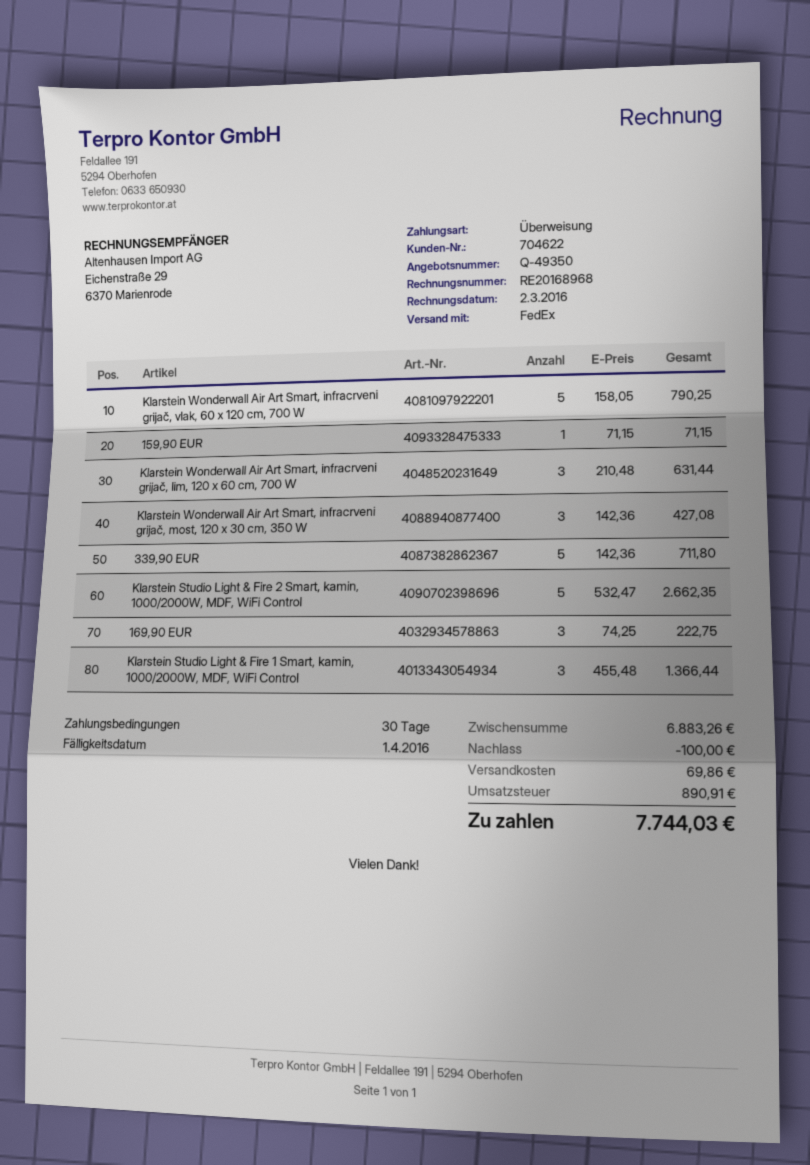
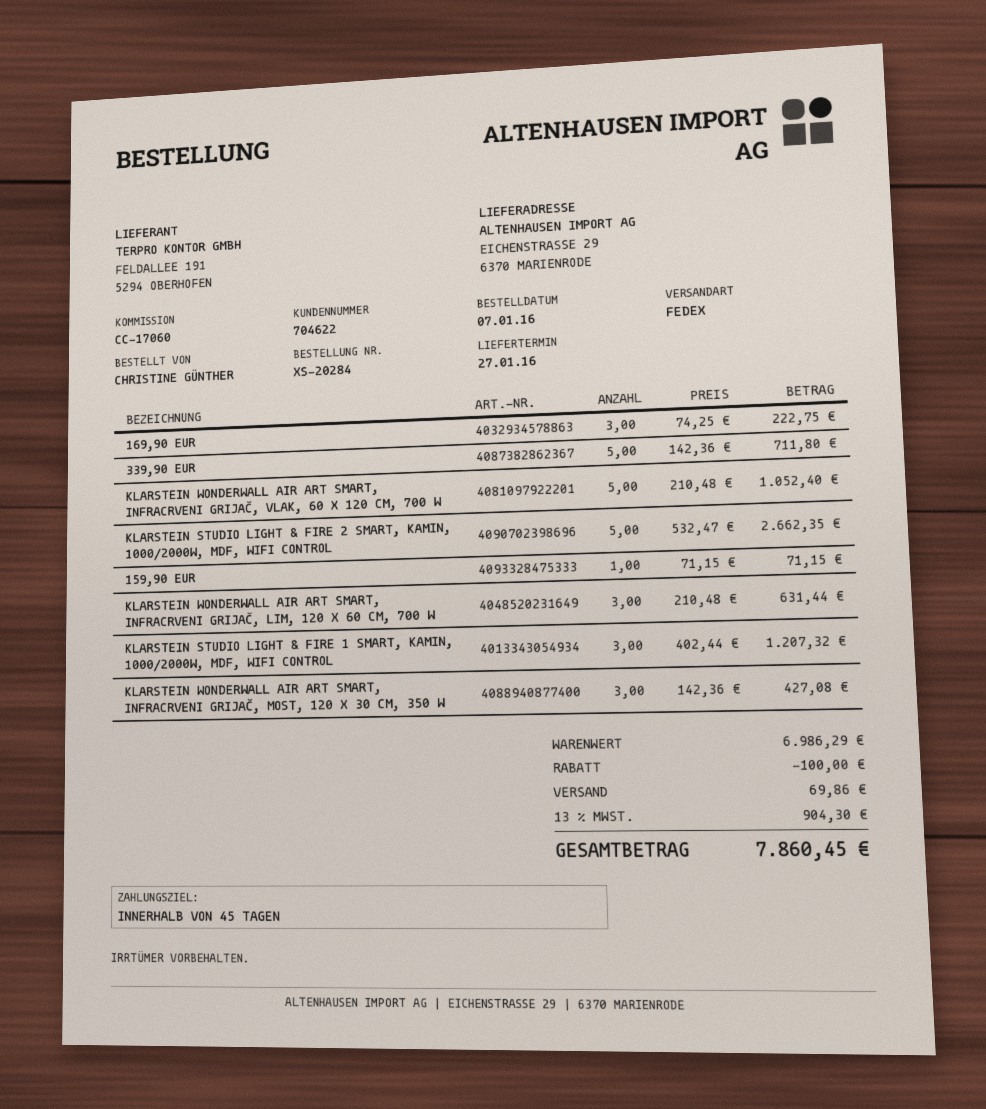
payment terms: 30 days -> 45 days
Klarstein Wonderwall Air Art Smart, infracrveni grijač, vlak, 60 x 120 cm, 700 W: 5 x 158.05 = 790.25 -> 5 x 210.48 = 1052.40
Klarstein Studio Light & Fire 1 Smart, kamin, 1000/2000W, MDF, WiFi Control: 3 x 455.48 = 1366.44 -> 3 x 402.44 = 1207.32
subtotal: 6883.26 -> 6986.29
tax: 890.91 -> 904.30
total: 7744.03 -> 7860.45

